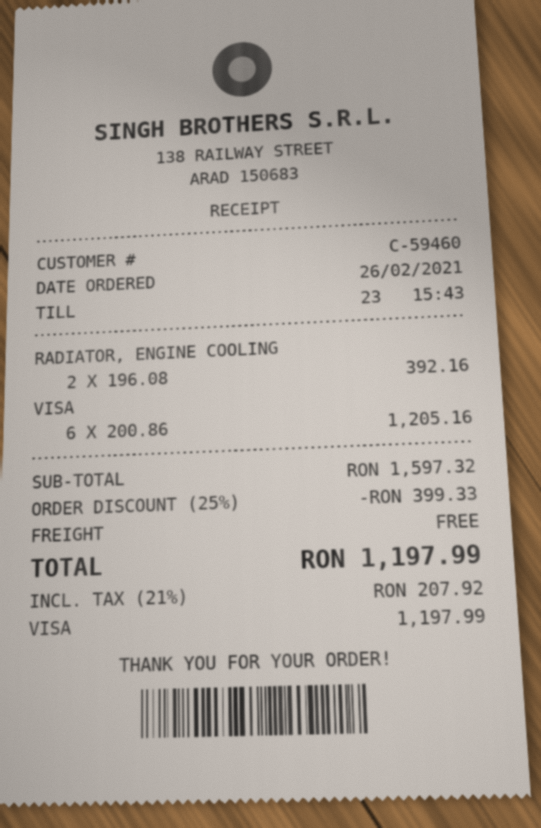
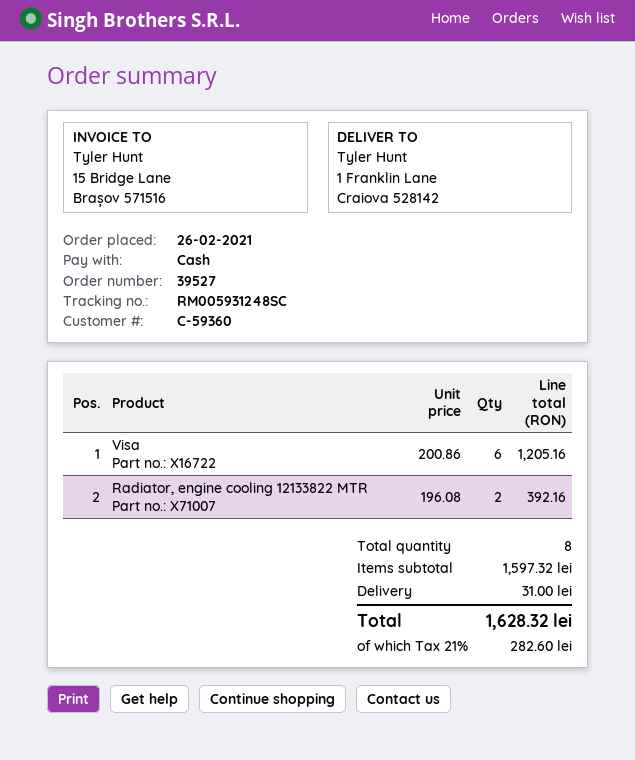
customer number: C-59460 -> C-59360
payment method: Visa -> cash
discount: 25% = 399.33 -> none
shipping: 0.00 -> 31.00
tax: 21% = 207.92 -> 21% = 282.60
total: 1197.99 -> 1628.32

